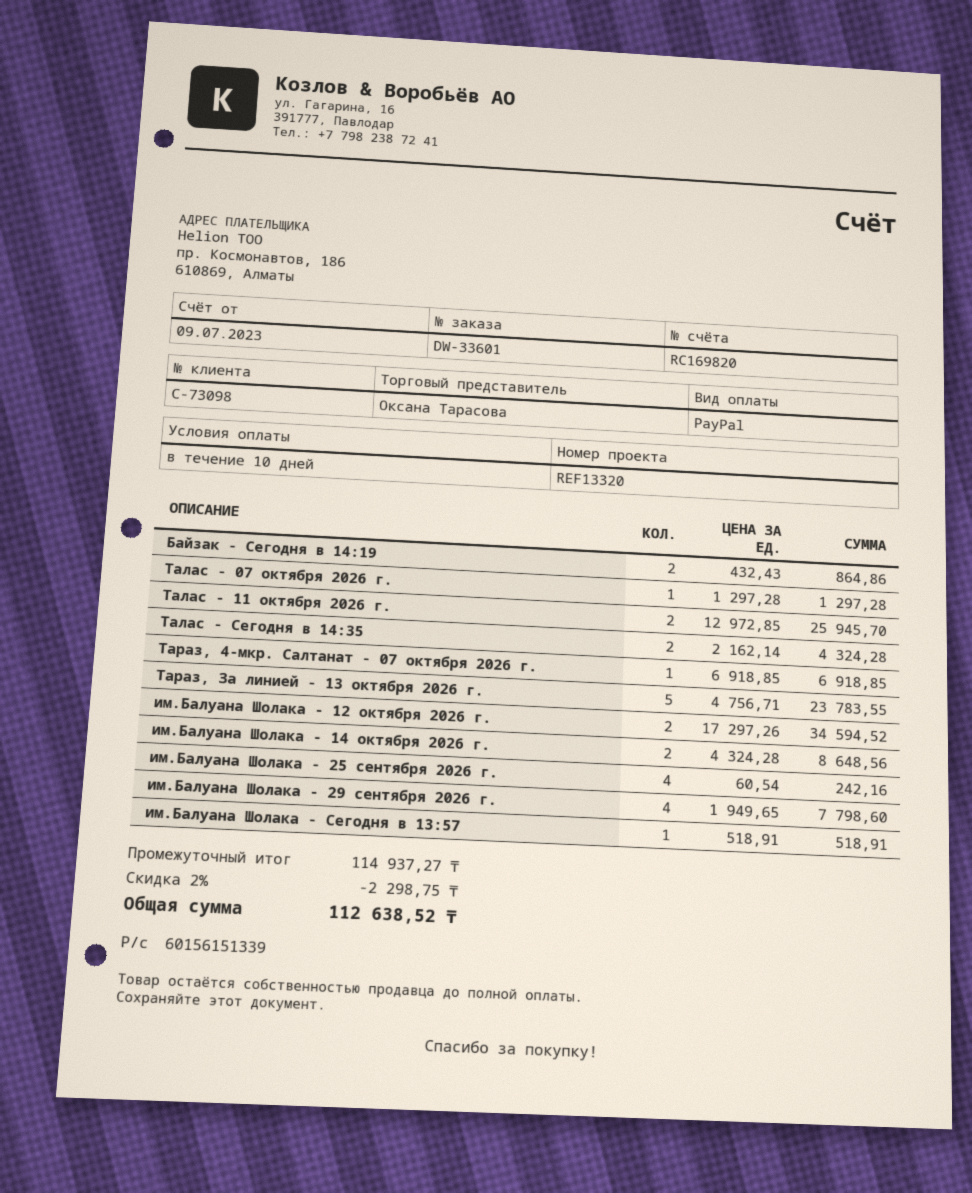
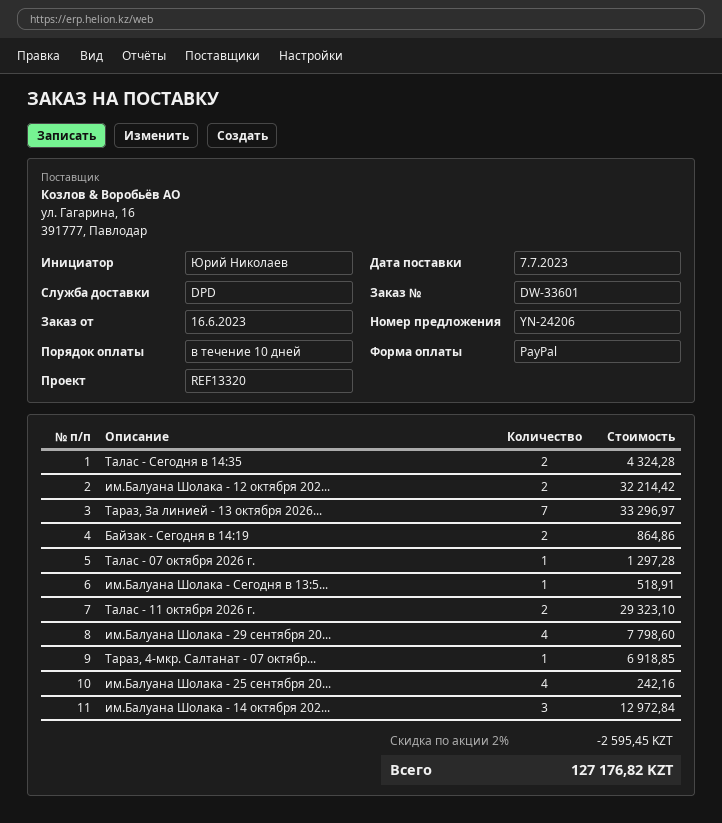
Талас - 11 октября 2026 г.: 2 for 25945.70 -> 2 for 29323.10
Тараз, За линией - 13 октября 2026 г.: 5 for 23783.55 -> 7 for 33296.97
им.Балуана Шолака - 12 октября 2026 г.: 2 for 34594.52 -> 2 for 32214.42
им.Балуана Шолака - 14 октября 2026 г.: 2 for 8648.56 -> 3 for 12972.84
discount: 2% = 2298.75 -> 2% = 2595.45
total: 112638.52 -> 127176.82

